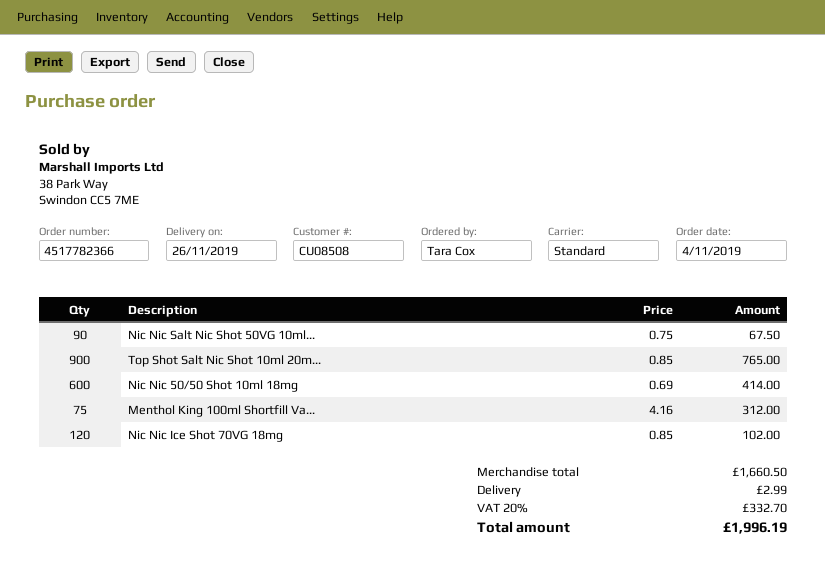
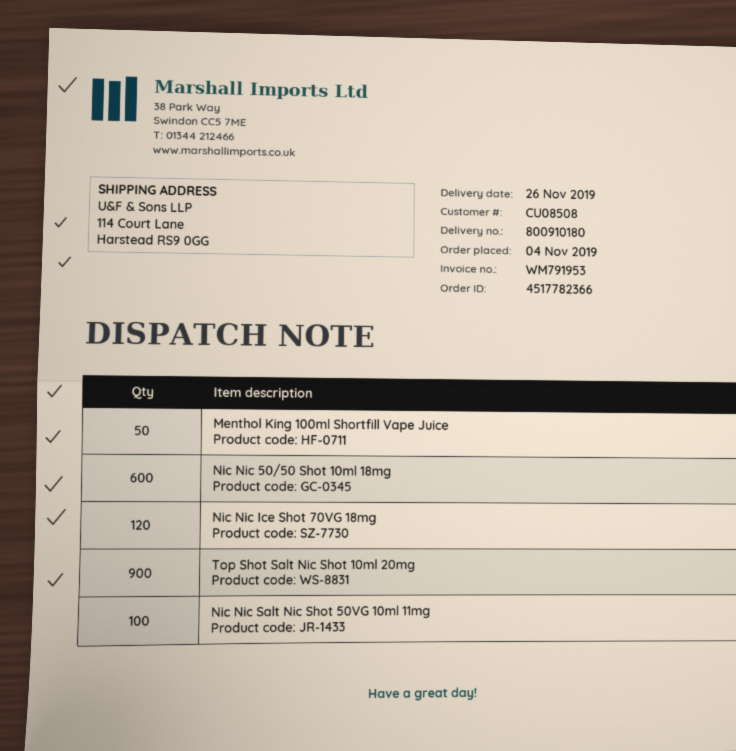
Nic Nic Salt Nic Shot 50VG 10ml...: 90 -> 100
Menthol King 100ml Shortfill Va...: 75 -> 50

